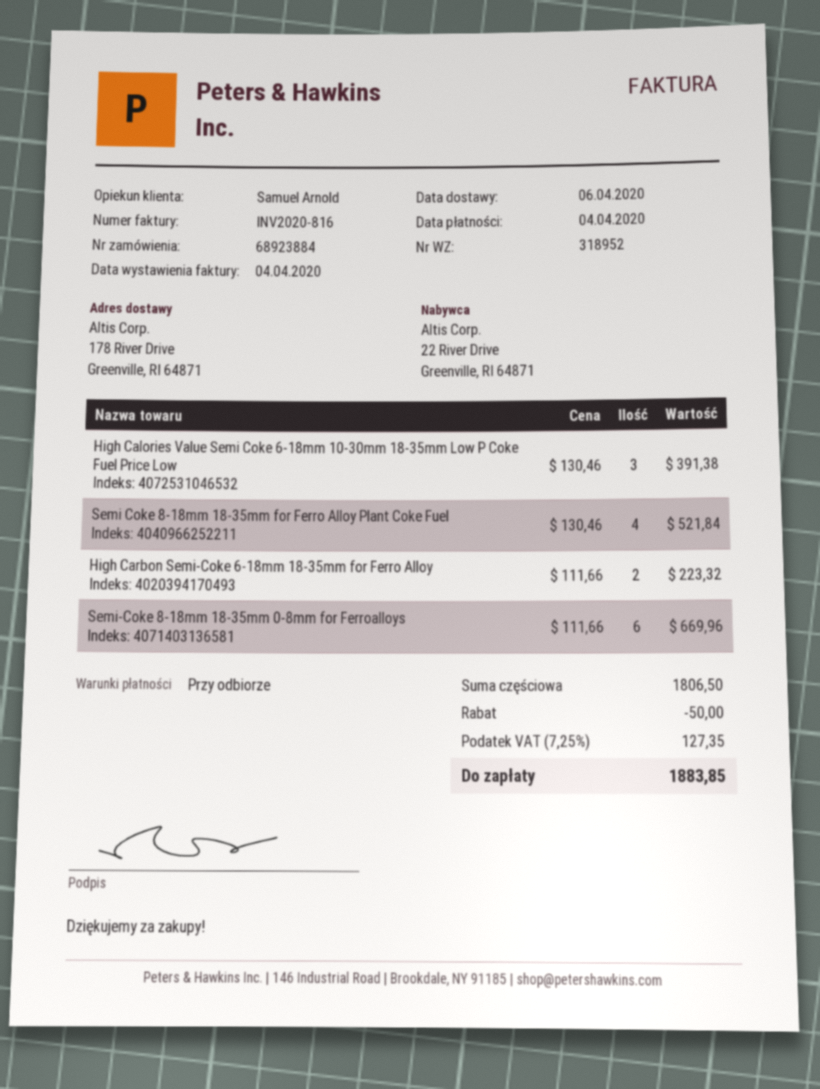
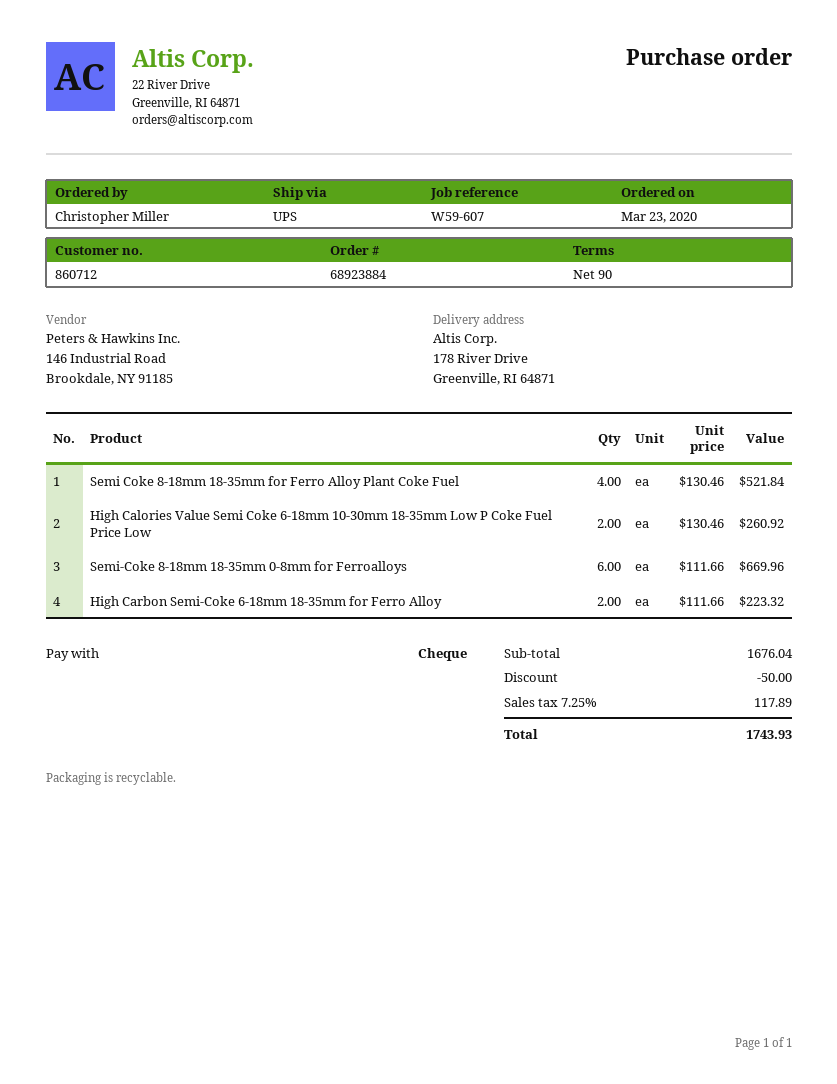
payment terms: on receipt -> 90 days
High Calories Value Semi Coke 6-18mm 10-30mm 18-35mm Low P Coke Fuel Price Low: 3 x 130.46 = 391.38 -> 2 x 130.46 = 260.92
subtotal: 1806.50 -> 1676.04
tax: 7.25% = 127.35 -> 7.25% = 117.89
total: 1883.85 -> 1743.93

